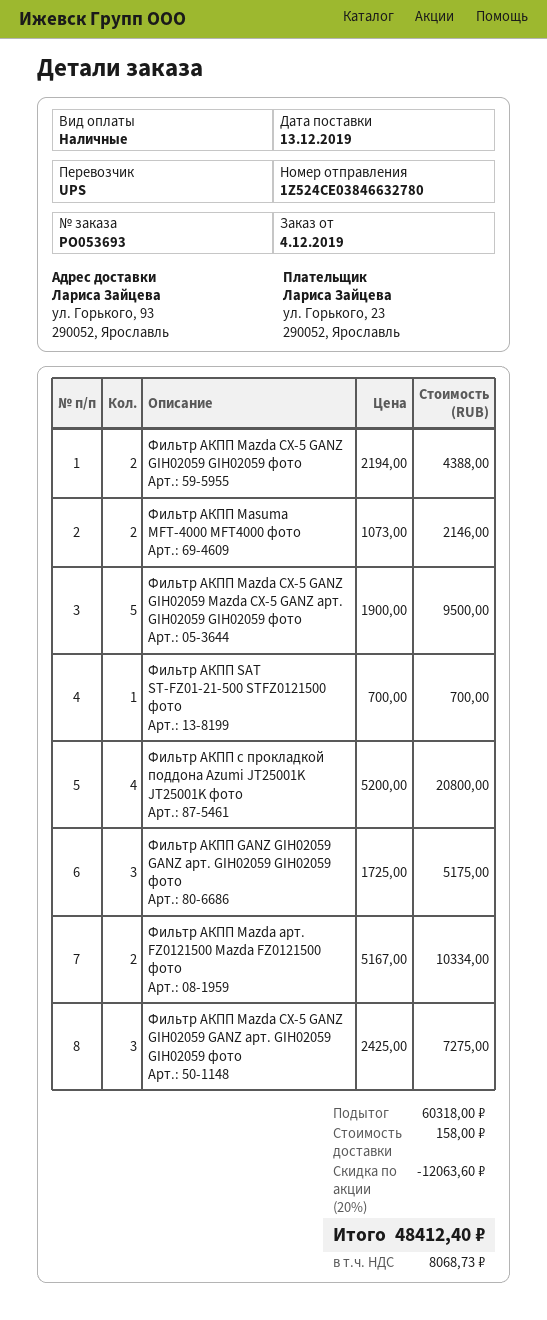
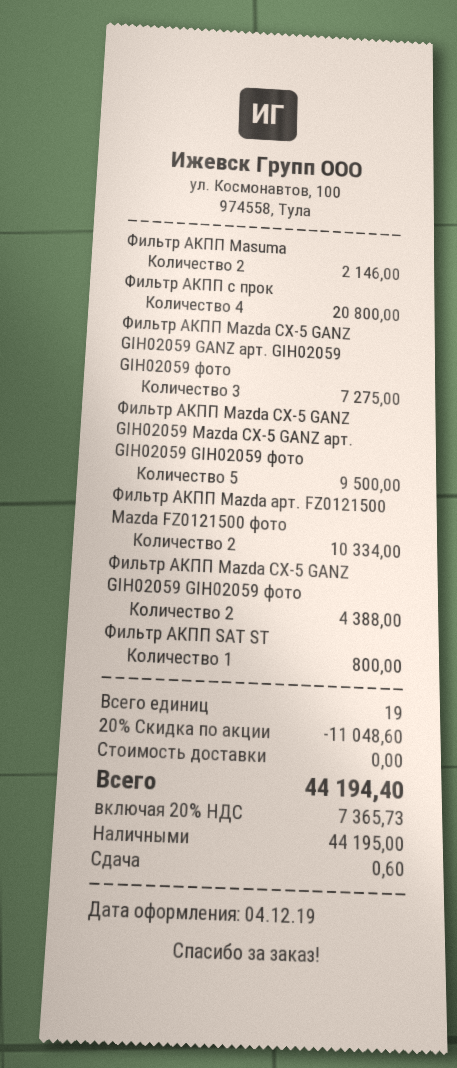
Фильтр АКПП SAT ST-FZ01-21-500 STFZ0121500 фото: 1 for 700.00 -> 1 for 800.00
Фильтр АКПП GANZ GIH02059 GANZ арт. GIH02059 GIH02059 фото: 3 for 5175.00 -> none
discount: 20% = 12063.60 -> 20% = 11048.60
shipping: 158.00 -> 0.00
tax: 8068.73 -> 7365.73
total: 48412.40 -> 44194.40

